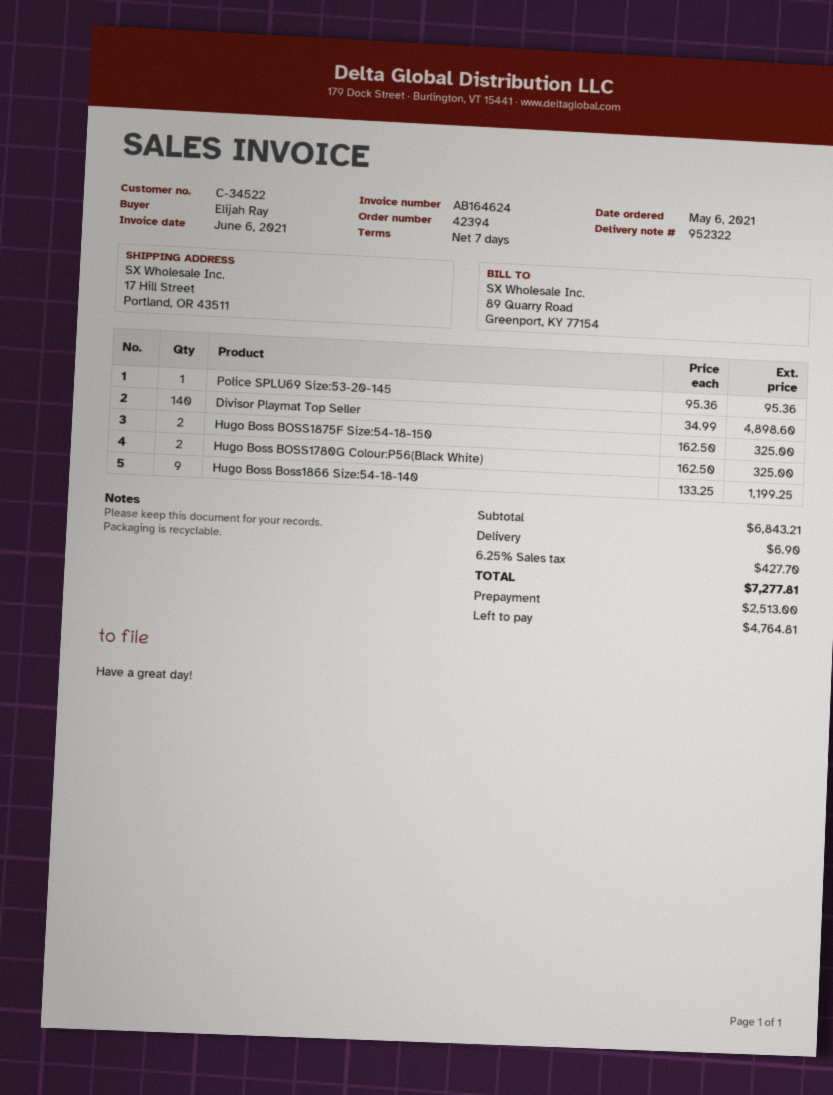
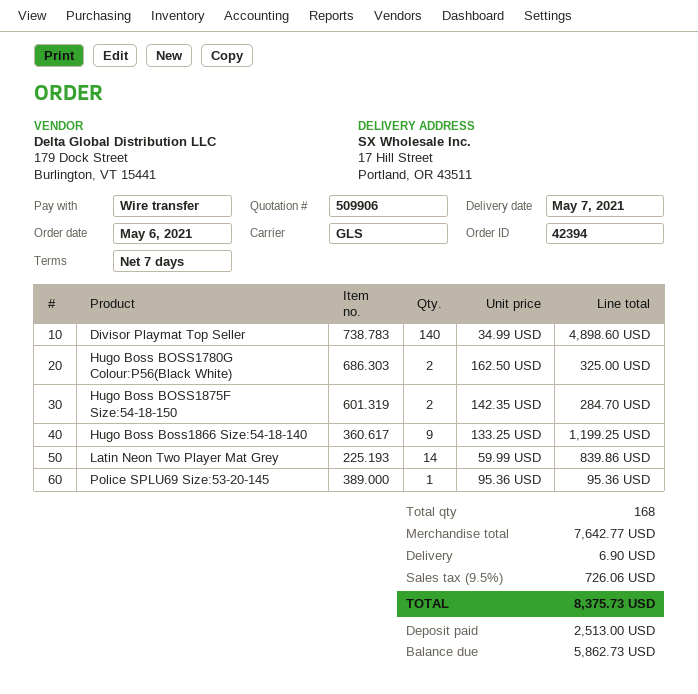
Hugo Boss BOSS1875F Size:54-18-150: 2 x 162.50 = 325.00 -> 2 x 142.35 = 284.70
Latin Neon Two Player Mat Grey: none -> 14 x 59.99 = 839.86
subtotal: 6843.21 -> 7642.77
tax: 6.25% = 427.70 -> 9.5% = 726.06
total: 7277.81 -> 8375.73
balance: 4764.81 -> 5862.73

